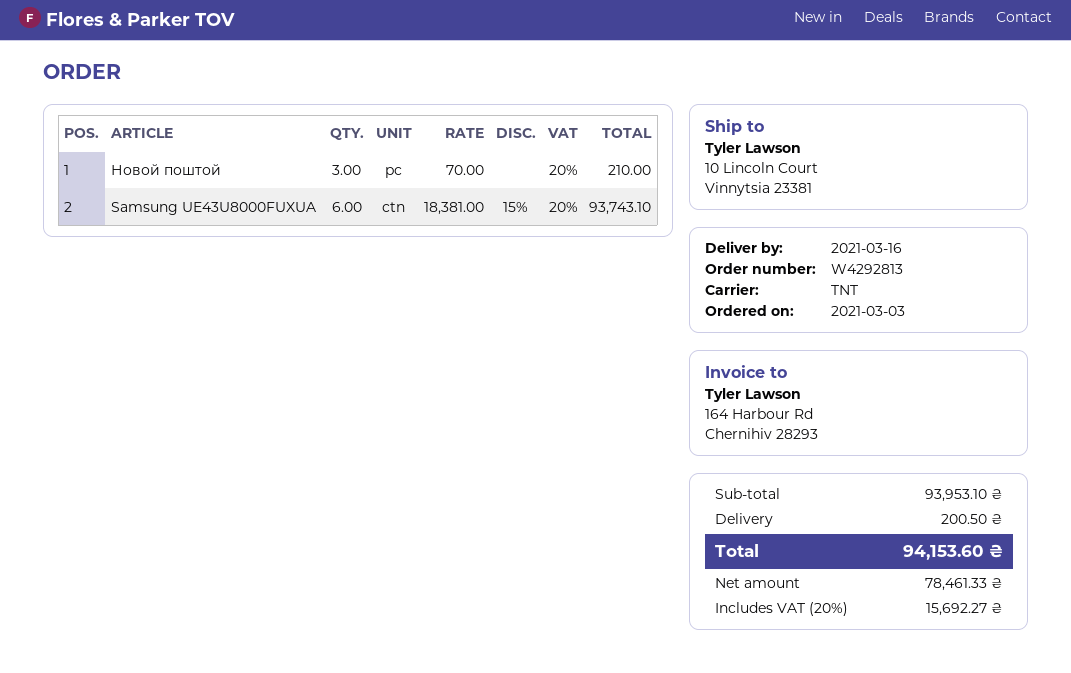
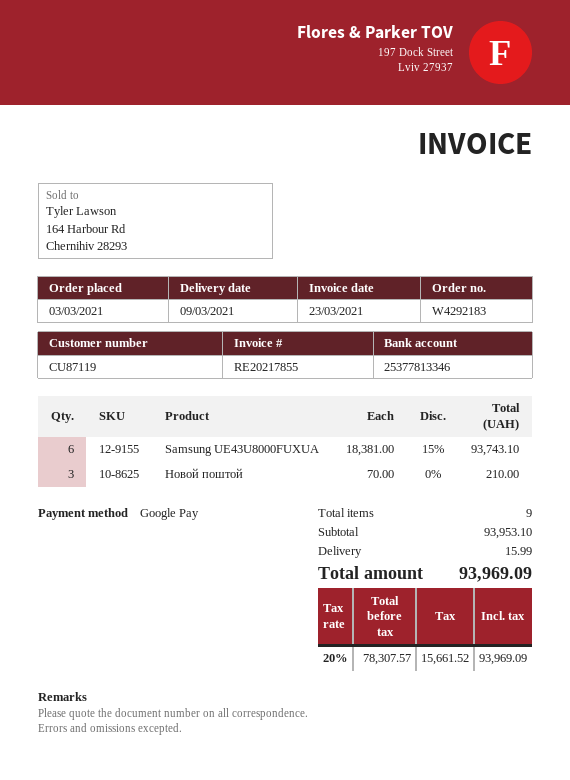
order number: W4292813 -> W4292183
delivery date: 2021-03-16 -> 2021-03-09
shipping: 200.50 -> 15.99
net: 78461.33 -> 78307.57
tax: 20% = 15692.27 -> 20% = 15661.52
total: 94153.60 -> 93969.09

